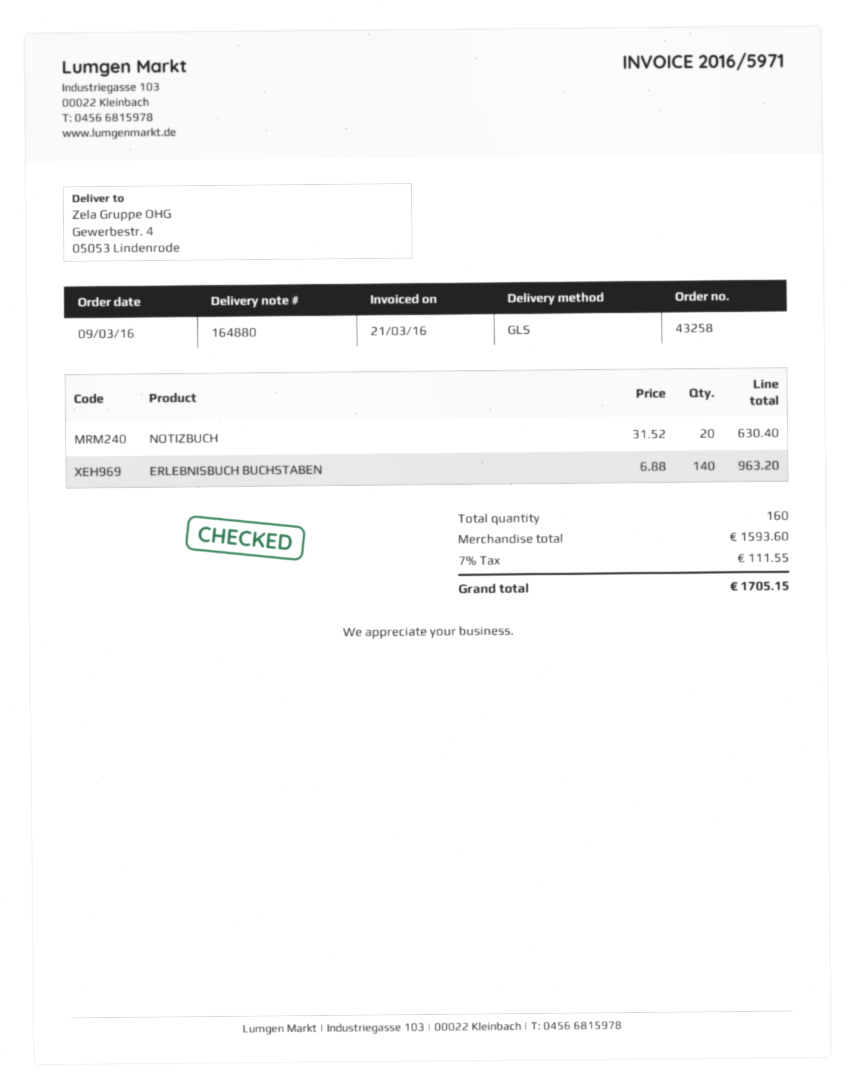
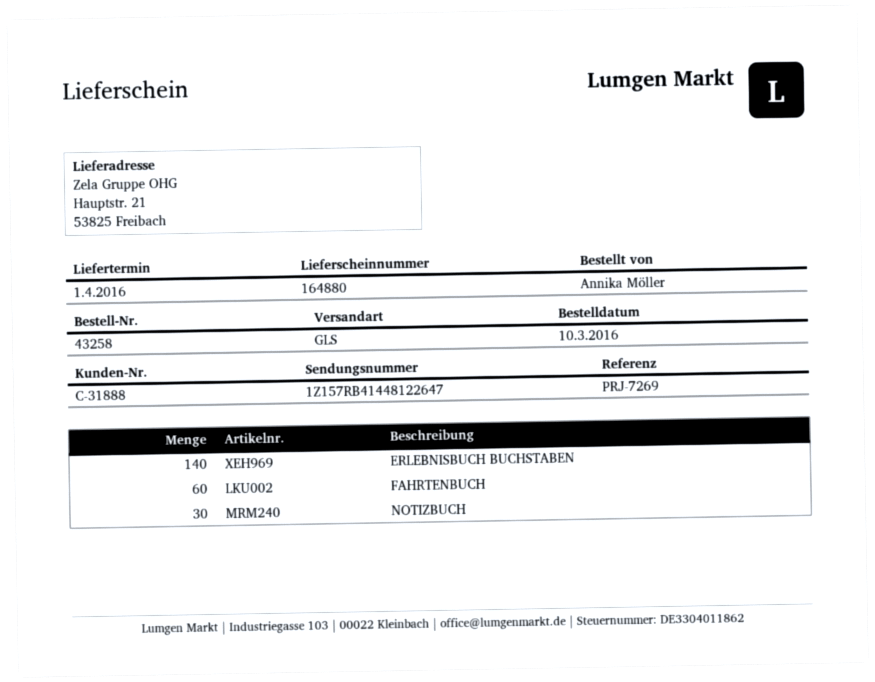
order date: 2016-03-09 -> 2016-03-10
ship to: Gewerbestr. 4, 05053 Lindenrode -> Hauptstr. 21, 53825 Freibach
NOTIZBUCH: 20 -> 30
FAHRTENBUCH: none -> 60

